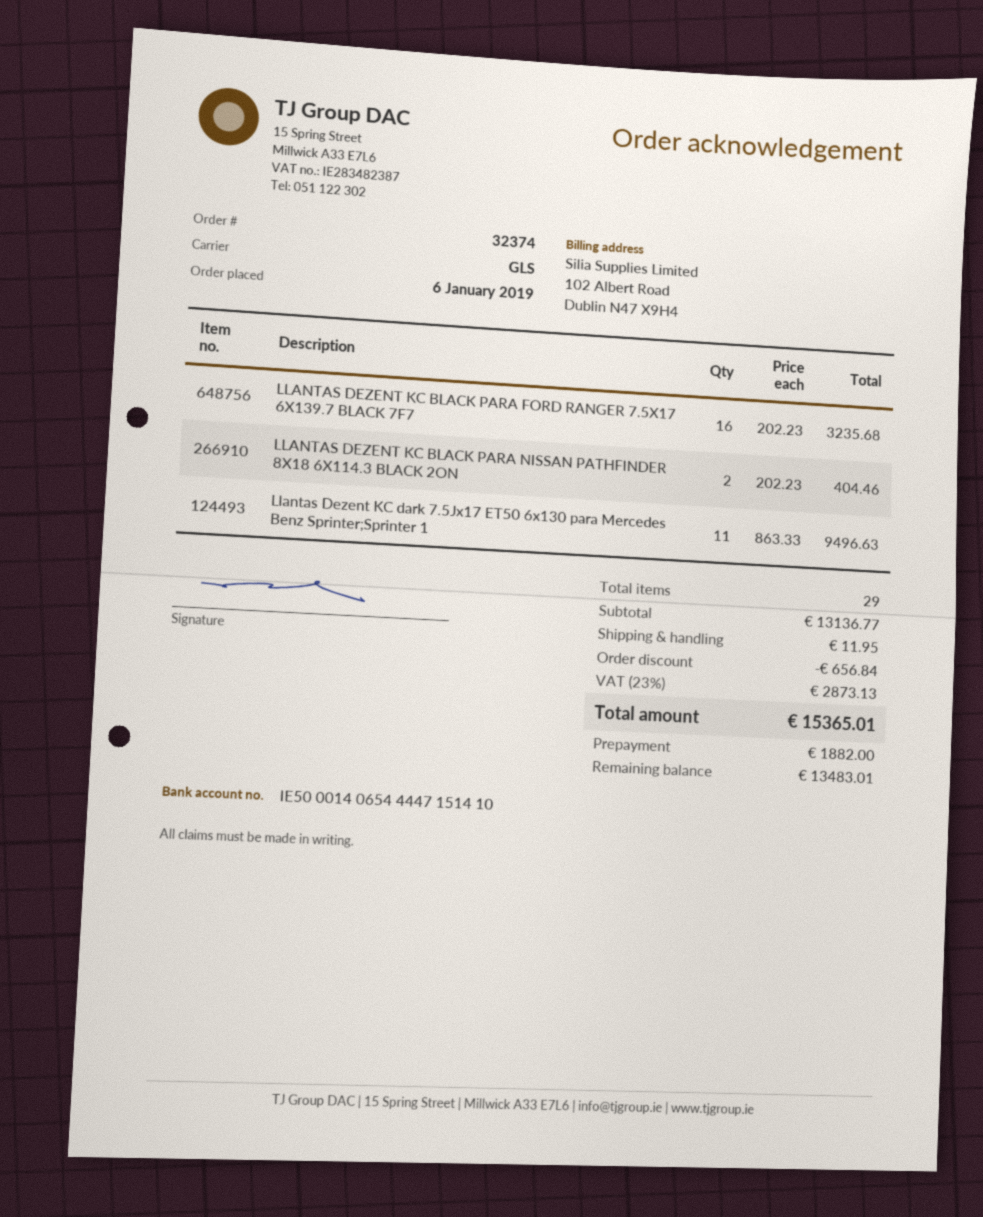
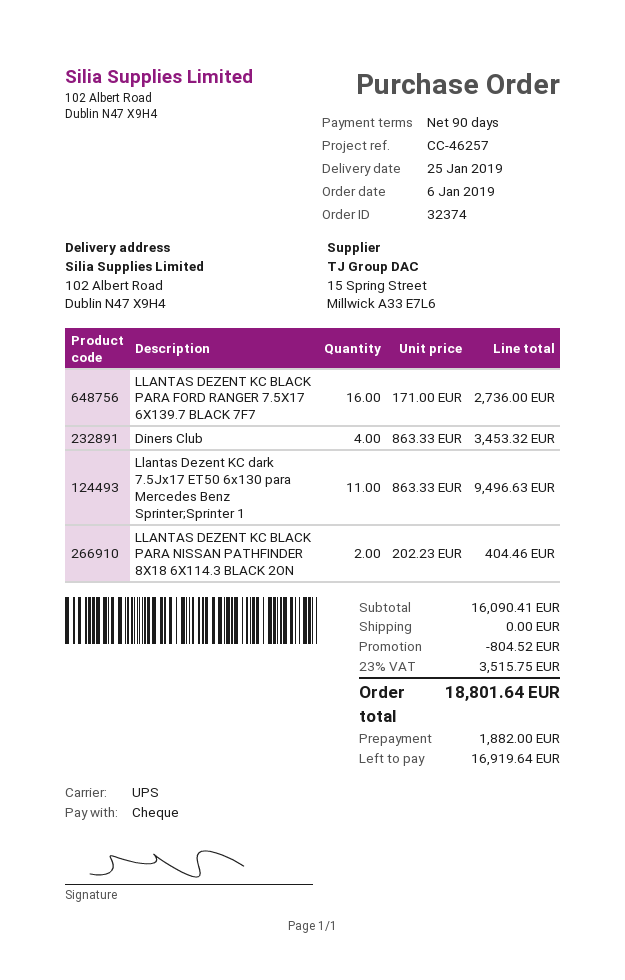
shipping method: GLS -> UPS
LLANTAS DEZENT KC BLACK PARA FORD RANGER 7.5X17 6X139.7 BLACK 7F7: 16 x 202.23 = 3235.68 -> 16 x 171.00 = 2736.00
Diners Club: none -> 4 x 863.33 = 3453.32
subtotal: 13136.77 -> 16090.41
discount: 656.84 -> 804.52
shipping: 11.95 -> 0.00
tax: 23% = 2873.13 -> 23% = 3515.75
total: 15365.01 -> 18801.64
balance: 13483.01 -> 16919.64

